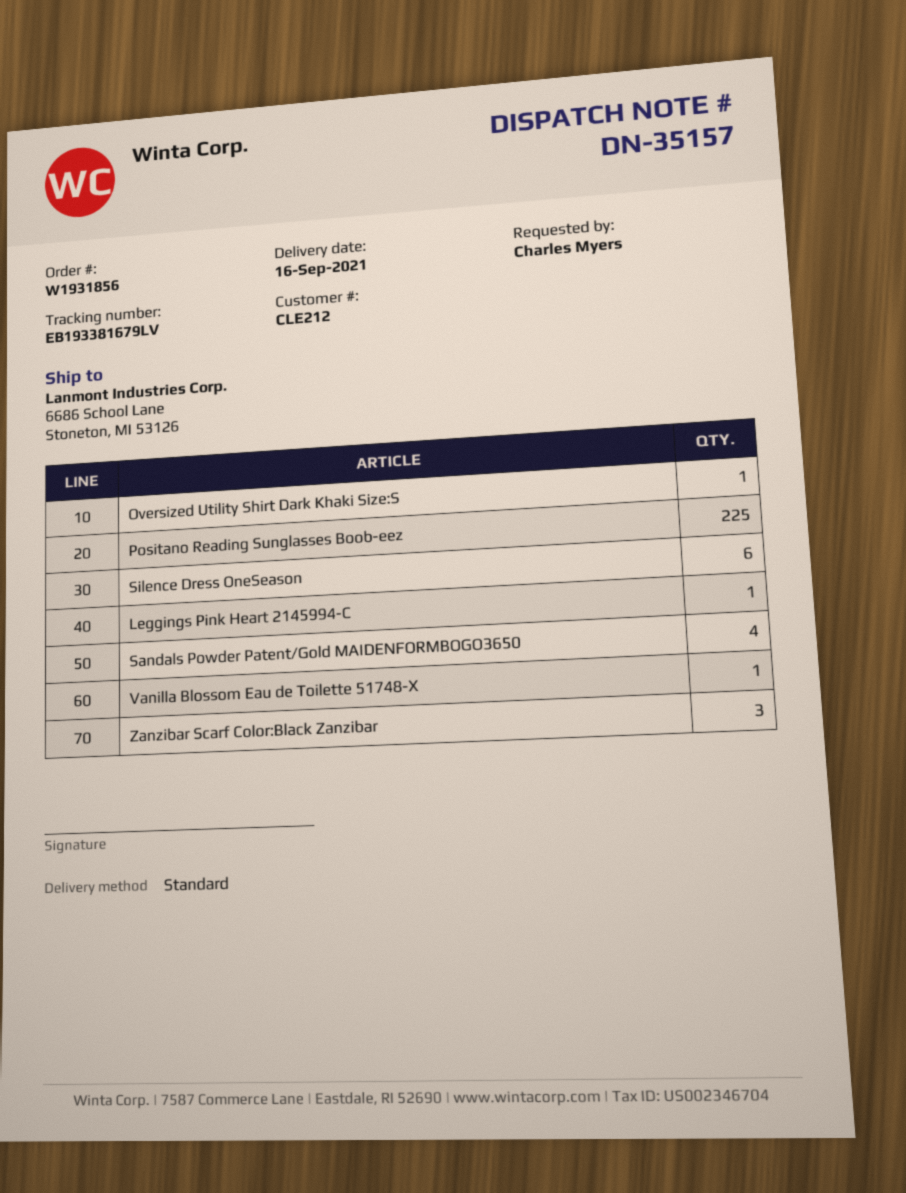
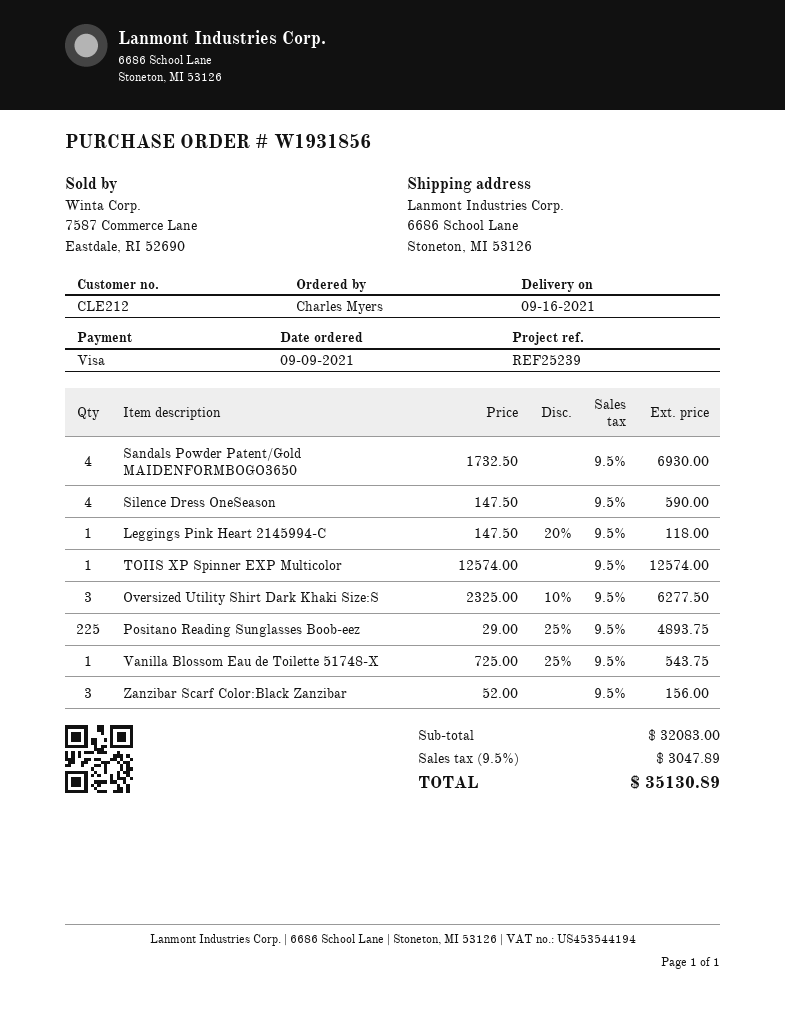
Oversized Utility Shirt Dark Khaki Size:S: 1 -> 3
Silence Dress OneSeason: 6 -> 4
TOIIS XP Spinner EXP Multicolor: none -> 1

